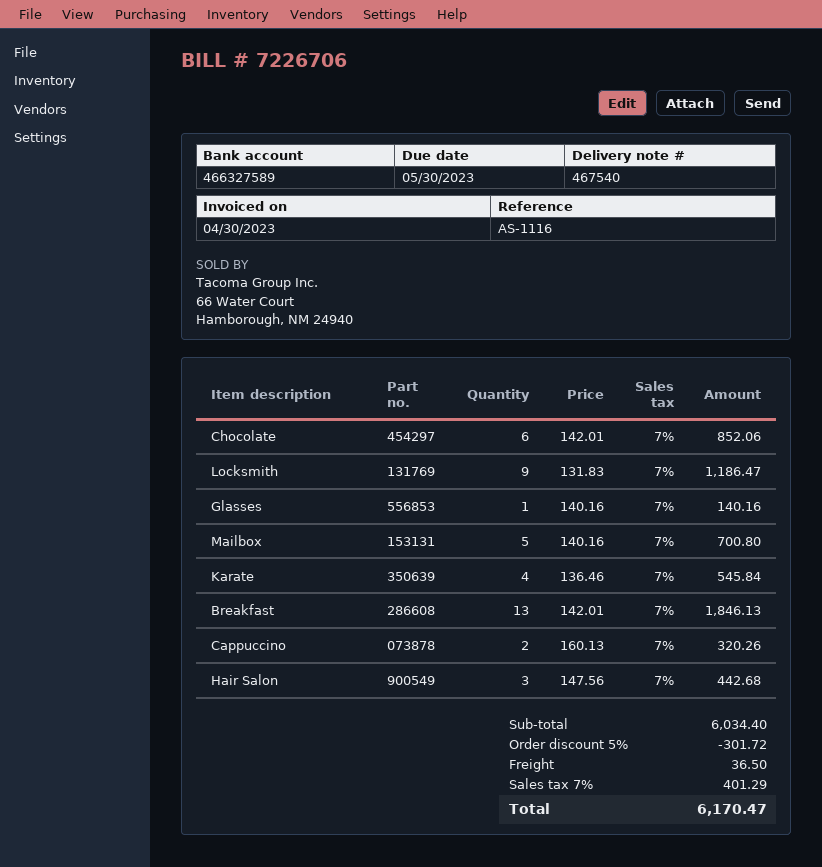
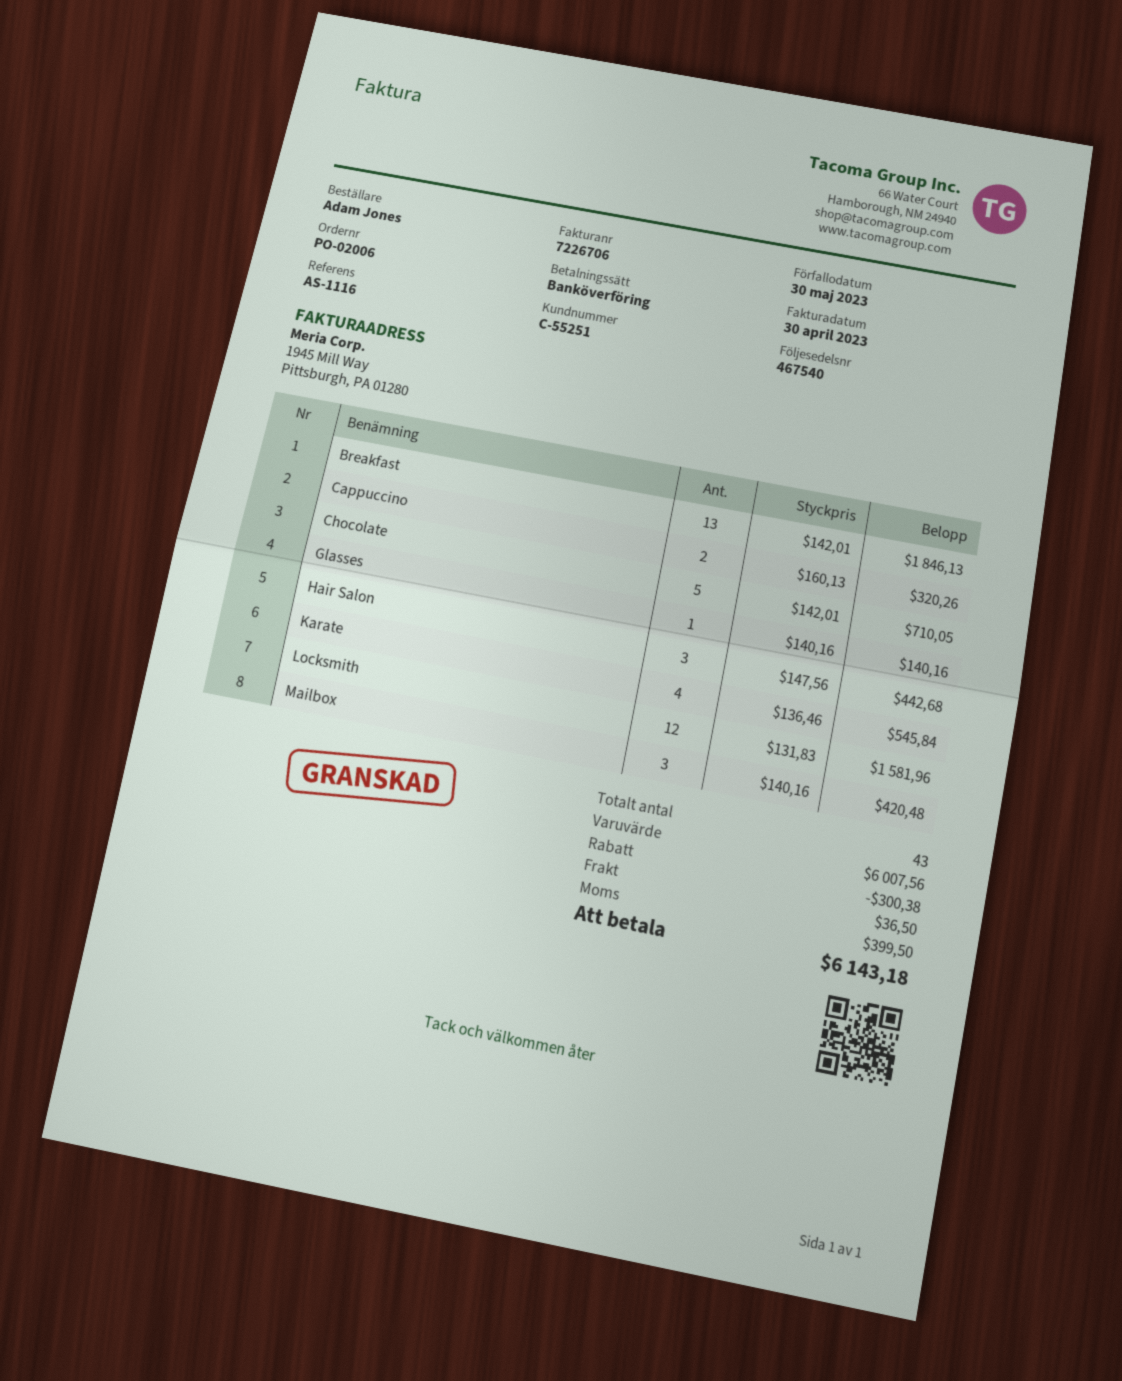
Chocolate: 6 x 142.01 = 852.06 -> 5 x 142.01 = 710.05
Locksmith: 9 x 131.83 = 1186.47 -> 12 x 131.83 = 1581.96
Mailbox: 5 x 140.16 = 700.80 -> 3 x 140.16 = 420.48
subtotal: 6034.40 -> 6007.56
discount: 301.72 -> 300.38
tax: 401.29 -> 399.50
total: 6170.47 -> 6143.18

